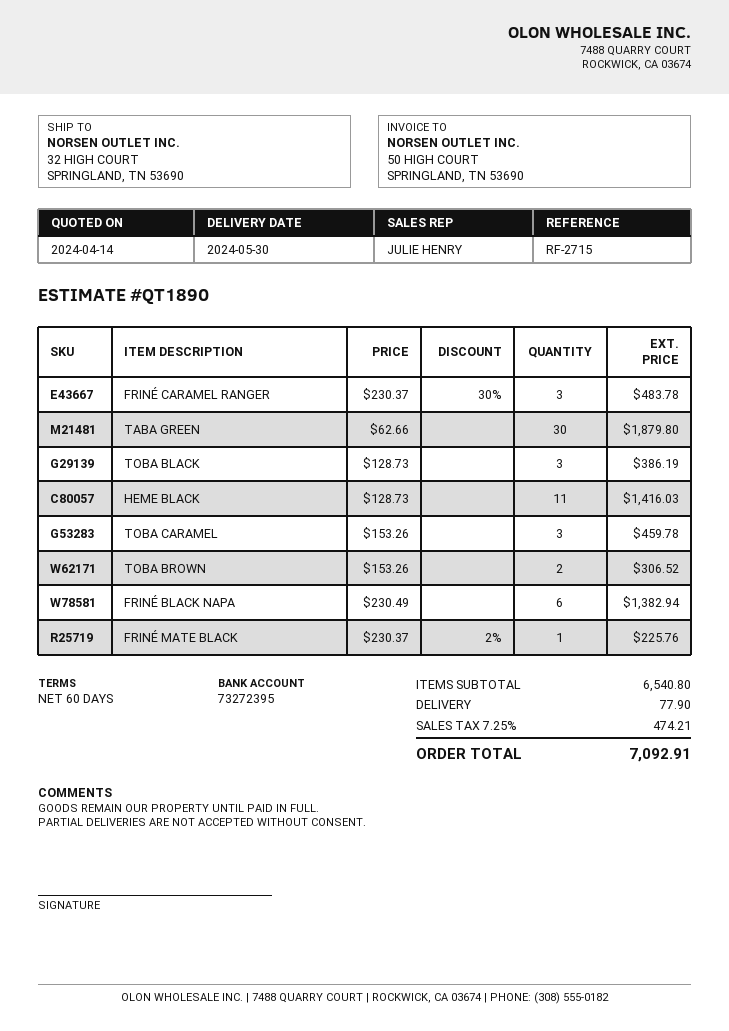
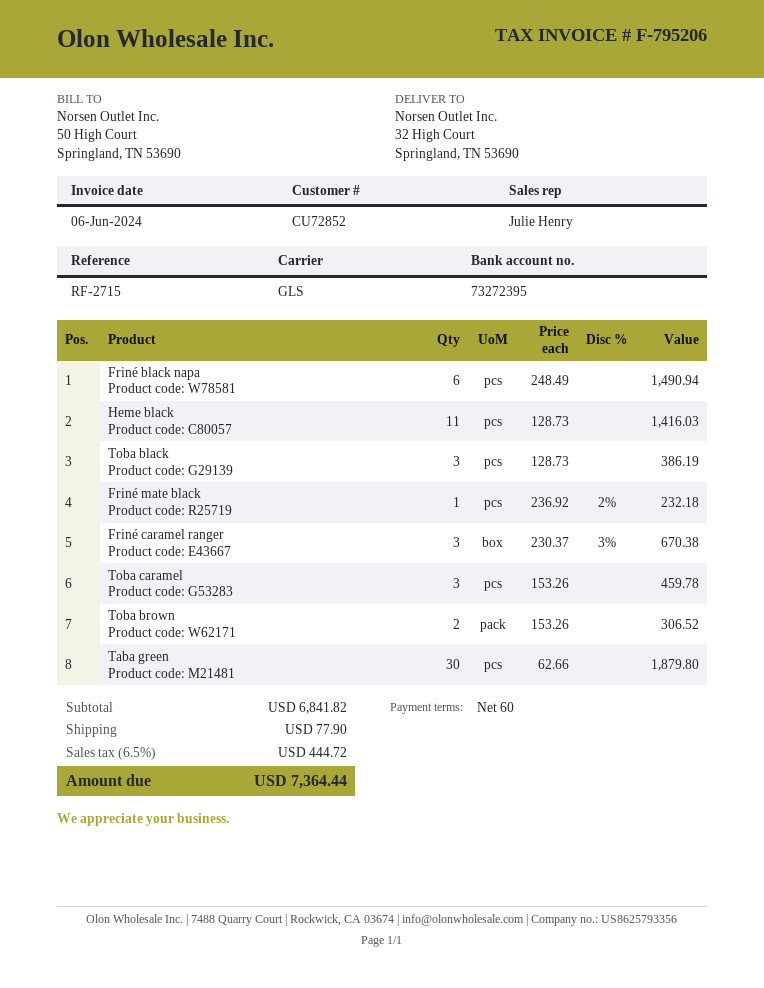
FRINÉ CARAMEL RANGER: 3 x 230.37 - 30% = 483.78 -> 3 x 230.37 - 3% = 670.38
FRINÉ BLACK NAPA: 6 x 230.49 = 1382.94 -> 6 x 248.49 = 1490.94
FRINÉ MATE BLACK: 1 x 230.37 - 2% = 225.76 -> 1 x 236.92 - 2% = 232.18
subtotal: 6540.80 -> 6841.82
tax: 7.25% = 474.21 -> 6.5% = 444.72
total: 7092.91 -> 7364.44

